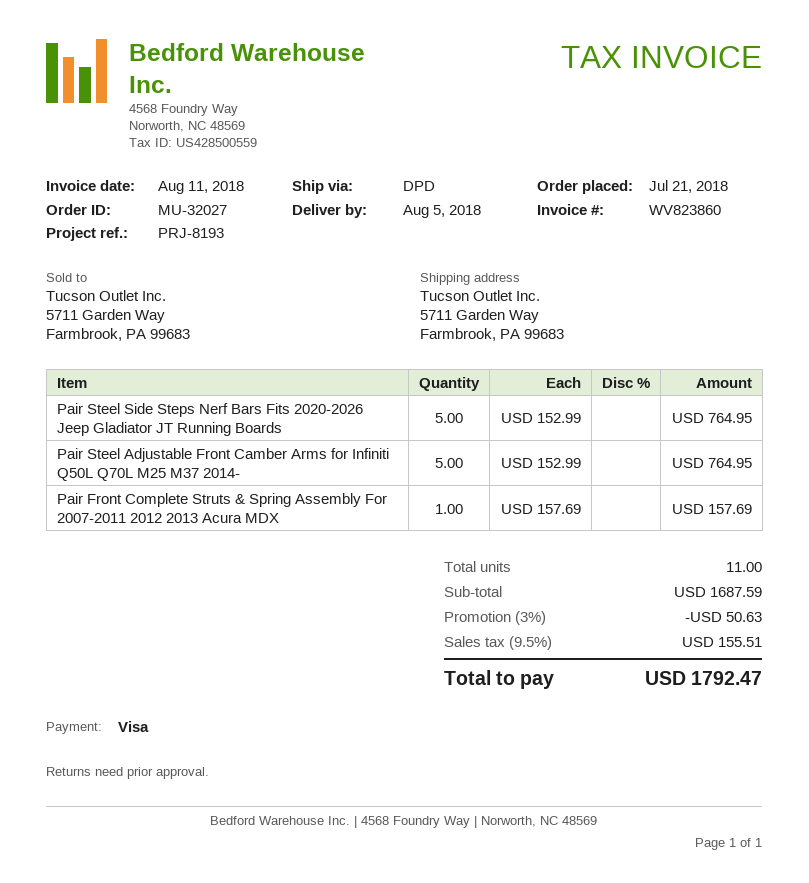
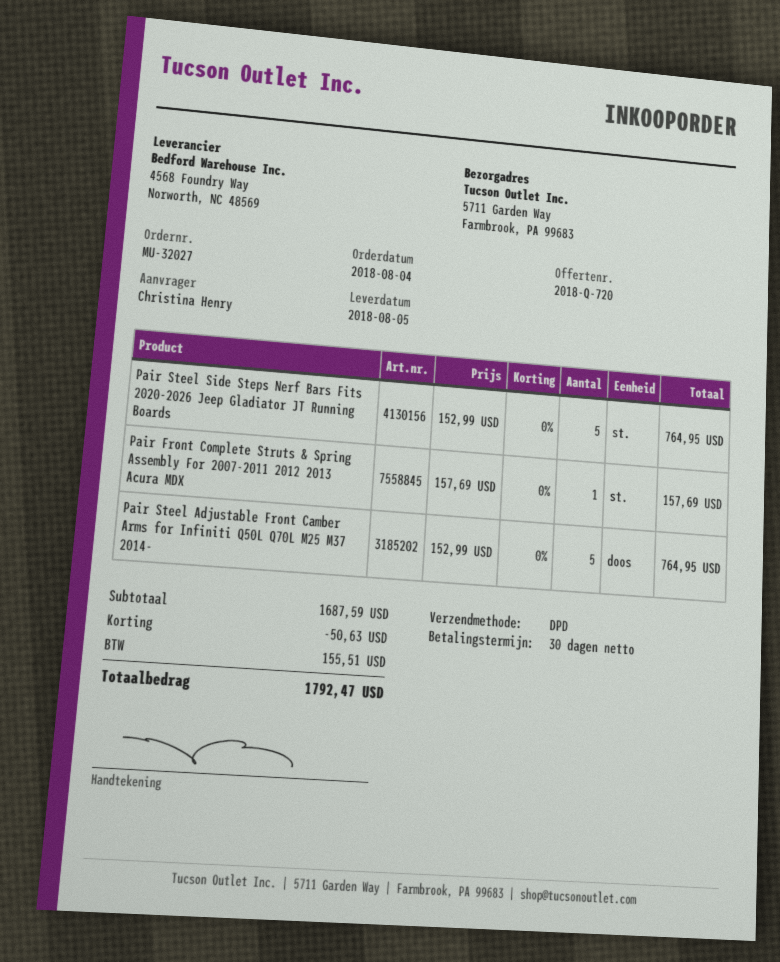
order date: 2018-07-21 -> 2018-08-04

